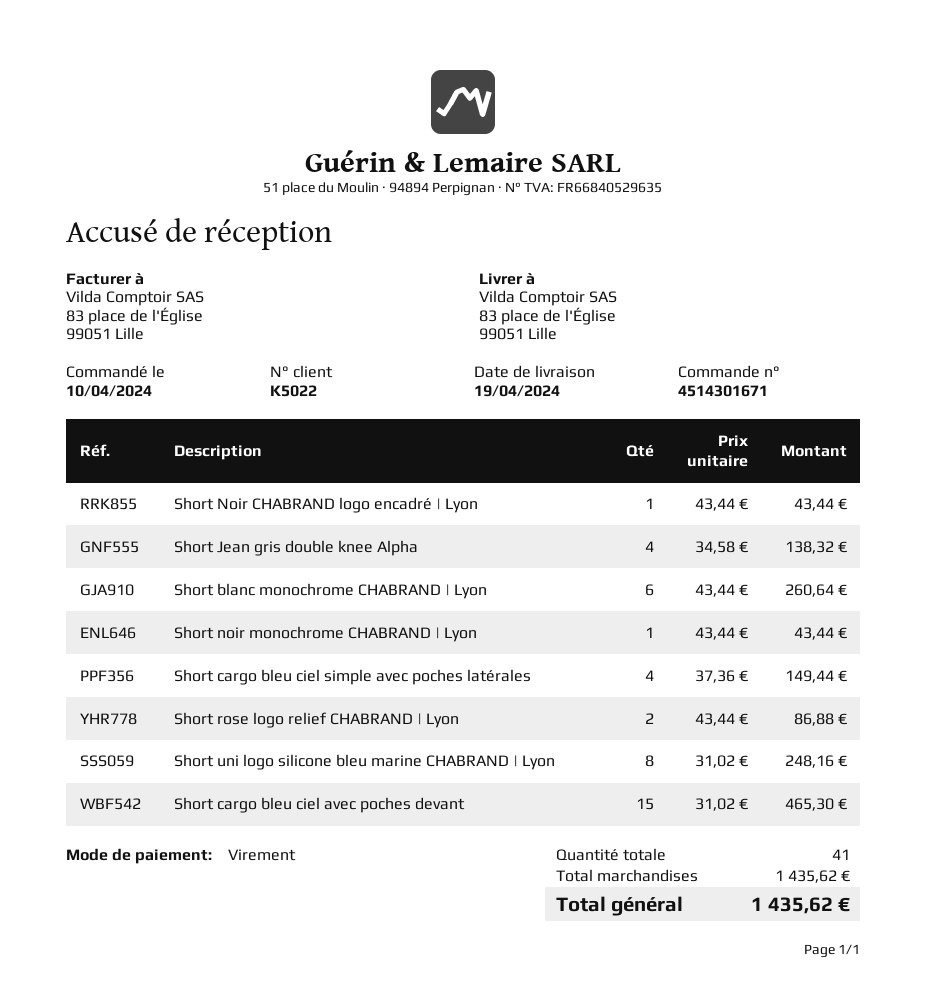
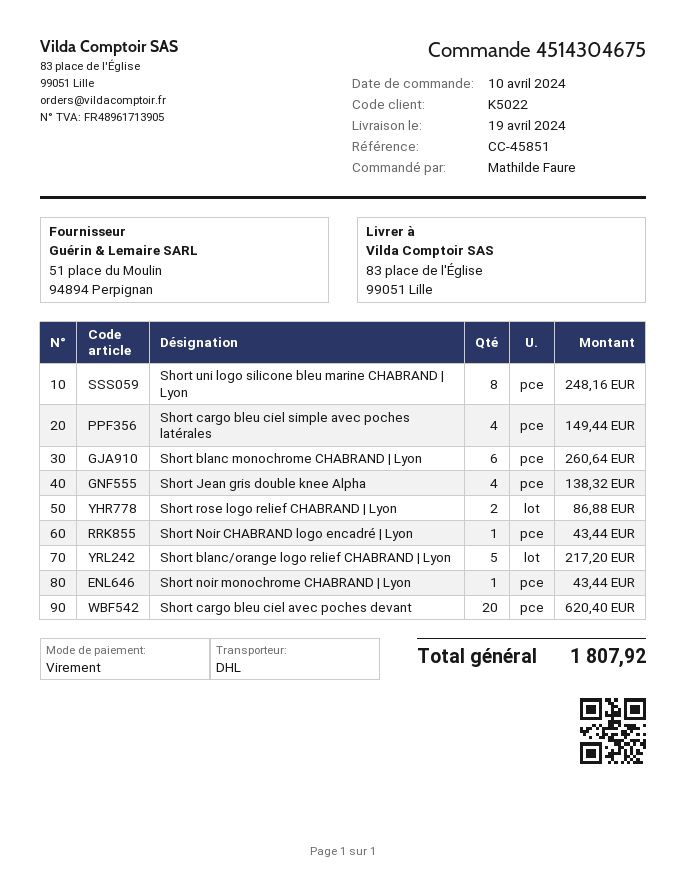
order number: 4514301671 -> 4514304675
Short cargo bleu ciel avec poches devant: 15 for 465.30 -> 20 for 620.40
Short blanc/orange logo relief CHABRAND | Lyon: none -> 5 for 217.20
total: 1435.62 -> 1807.92

